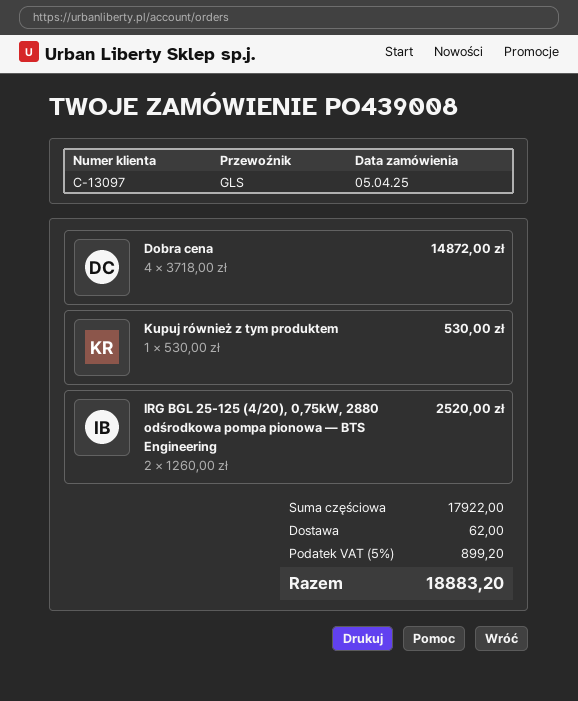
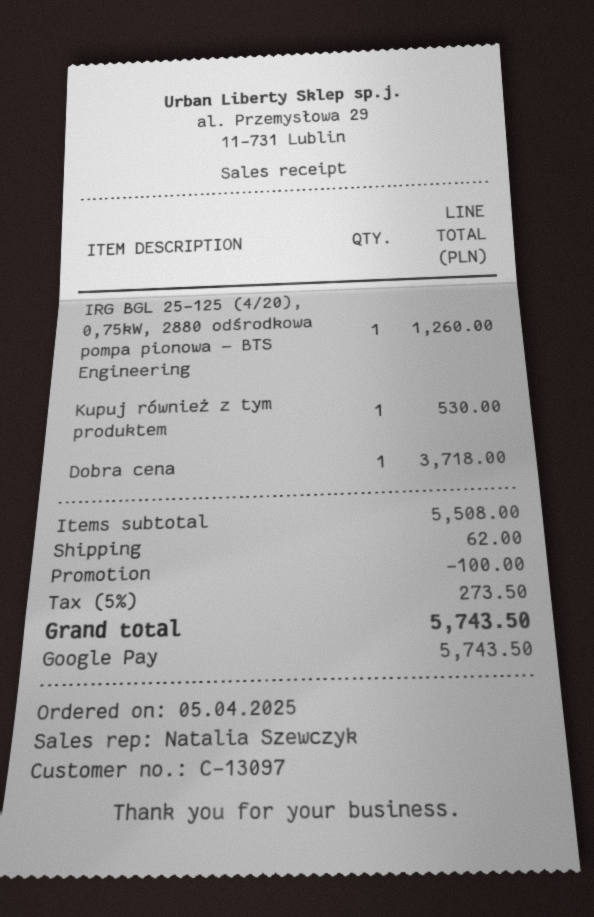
Dobra cena: 4 for 14872.00 -> 1 for 3718.00
IRG BGL 25-125 (4/20), 0,75kW, 2880 odśrodkowa pompa pionowa — BTS Engineering: 2 for 2520.00 -> 1 for 1260.00
subtotal: 17922.00 -> 5508.00
discount: none -> 100.00
tax: 5% = 899.20 -> 5% = 273.50
total: 18883.20 -> 5743.50

